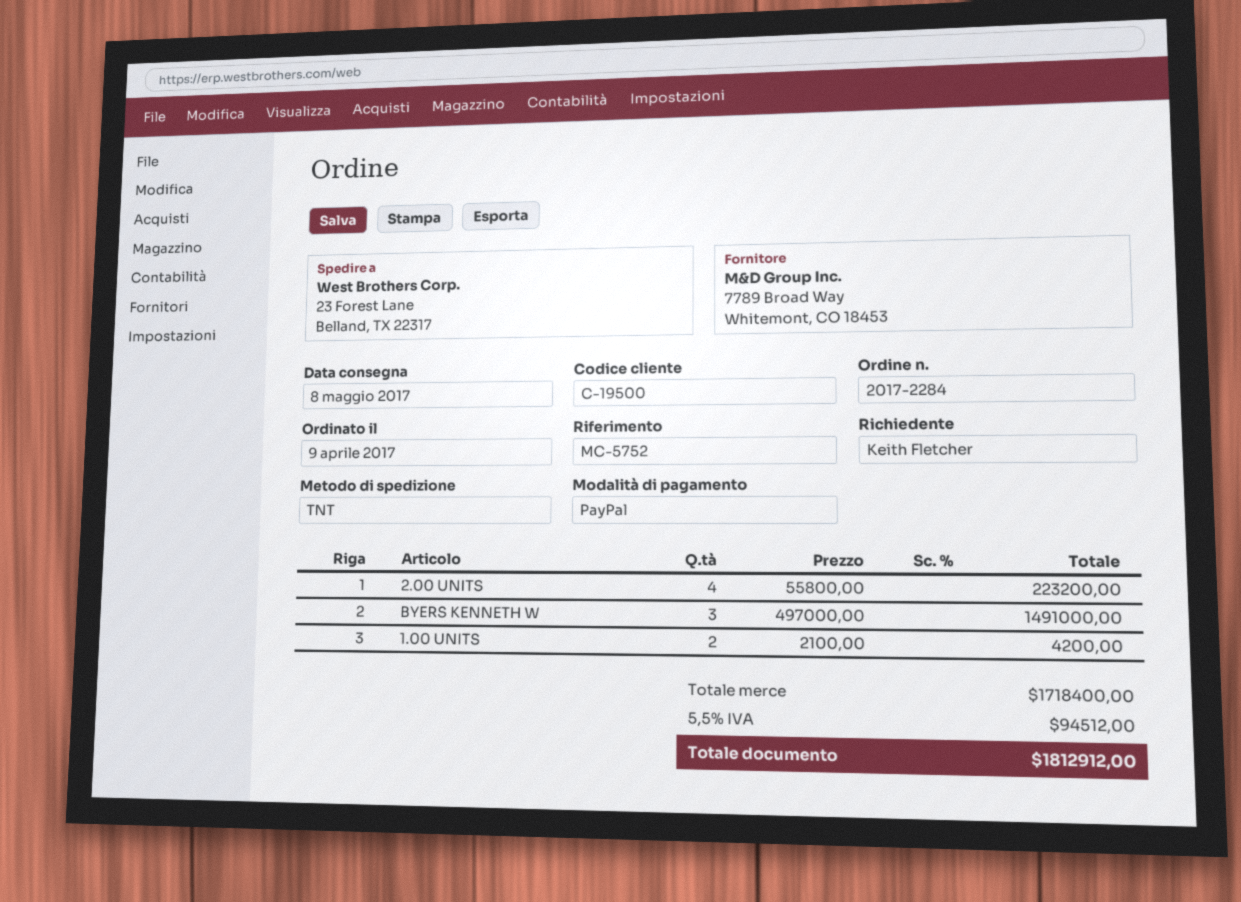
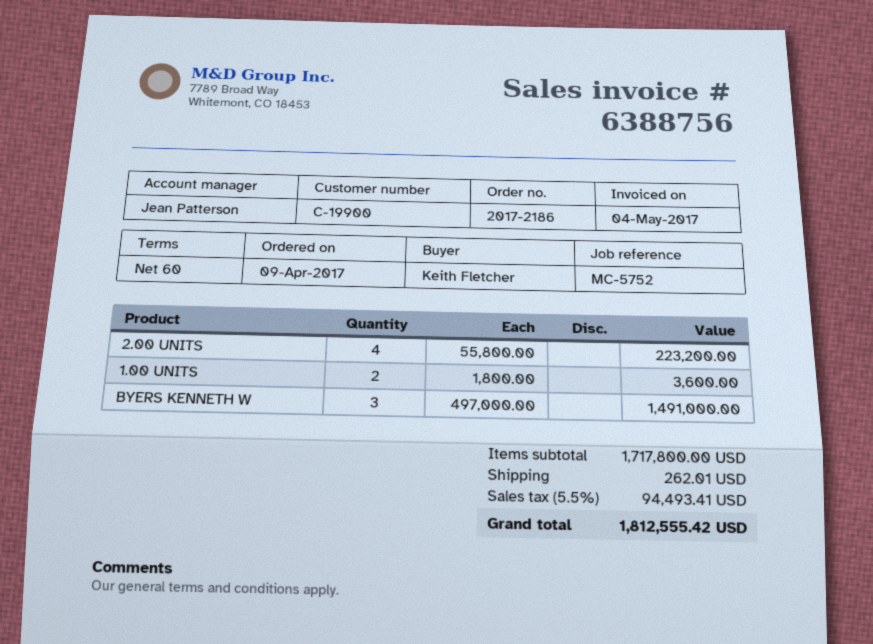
order number: 2017-2284 -> 2017-2186
customer number: C-19500 -> C-19900
1.00 UNITS: 2 x 2100.00 = 4200.00 -> 2 x 1800.00 = 3600.00
subtotal: 1718400.00 -> 1717800.00
shipping: none -> 262.01
tax: 5.5% = 94512.00 -> 5.5% = 94493.41
total: 1812912.00 -> 1812555.42

